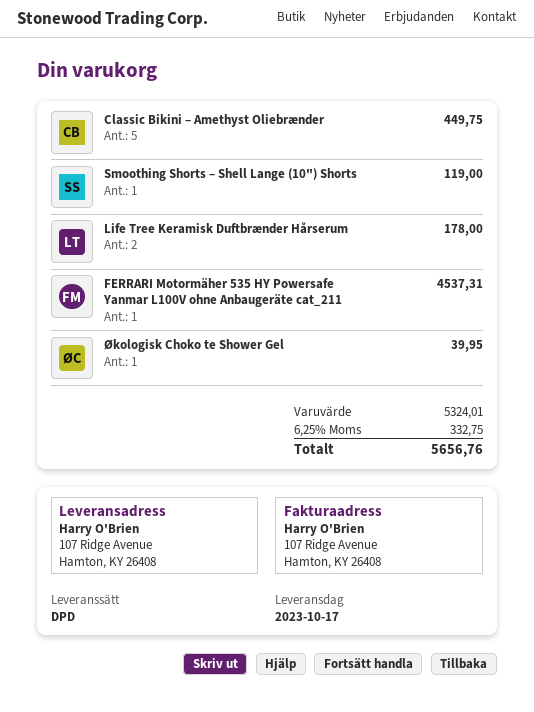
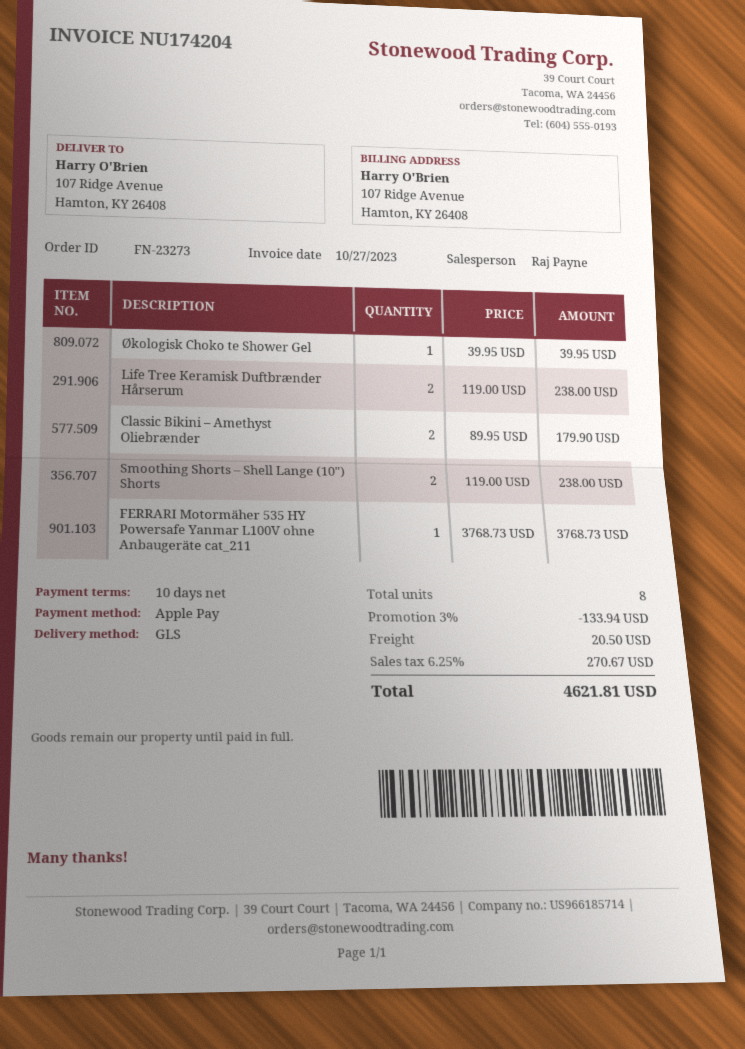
shipping method: DPD -> GLS
Classic Bikini – Amethyst Oliebrænder: 5 for 449.75 -> 2 for 179.90
Smoothing Shorts – Shell Lange (10") Shorts: 1 for 119.00 -> 2 for 238.00
Life Tree Keramisk Duftbrænder Hårserum: 2 for 178.00 -> 2 for 238.00
FERRARI Motormäher 535 HY Powersafe Yanmar L100V ohne Anbaugeräte cat_211: 1 for 4537.31 -> 1 for 3768.73
discount: none -> 3% = 133.94
shipping: none -> 20.50
tax: 6.25% = 332.75 -> 6.25% = 270.67
total: 5656.76 -> 4621.81

